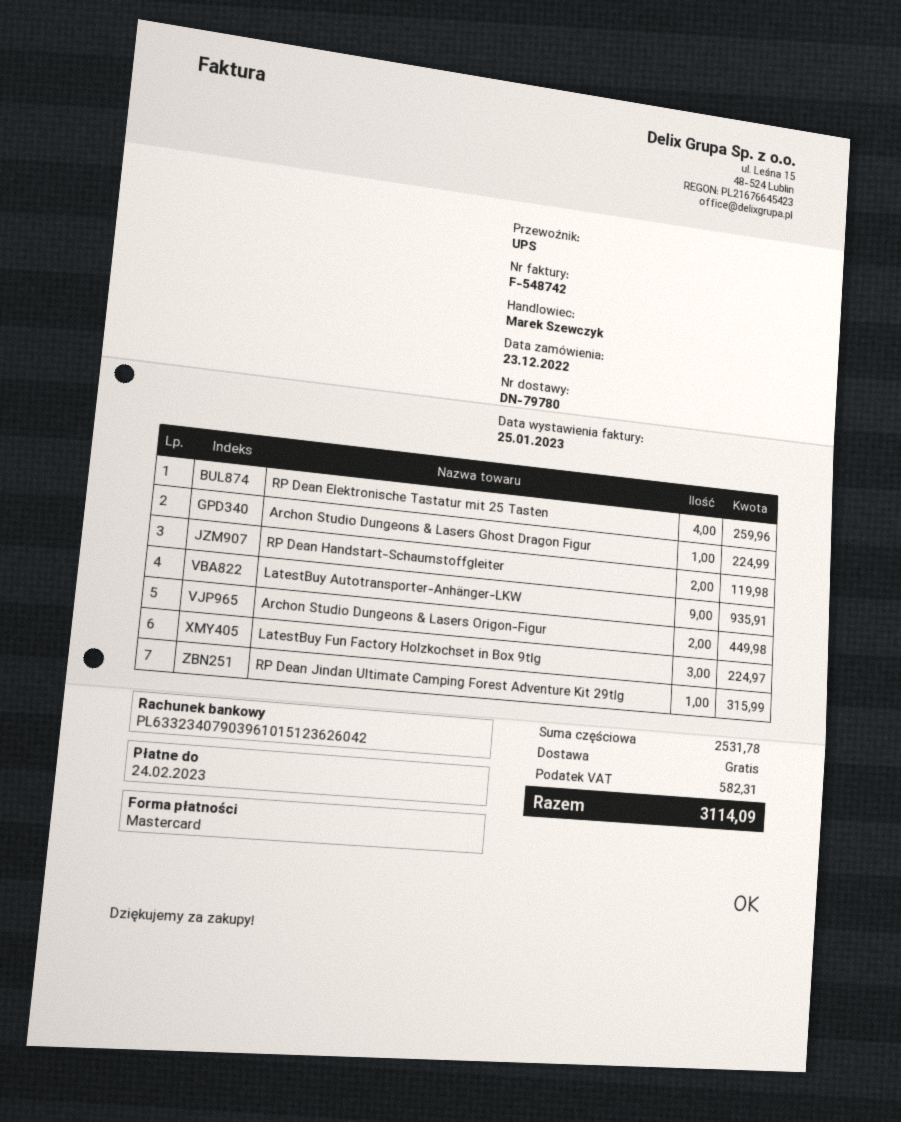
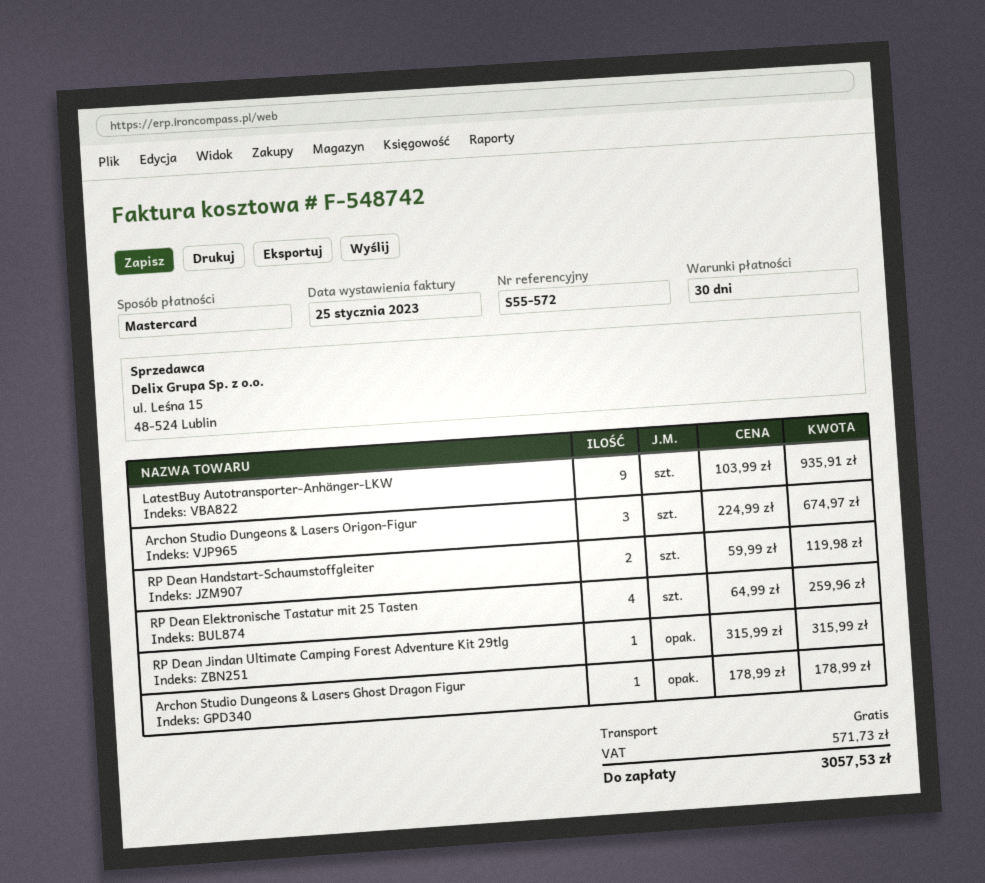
Archon Studio Dungeons & Lasers Ghost Dragon Figur: 1 for 224.99 -> 1 for 178.99
Archon Studio Dungeons & Lasers Origon-Figur: 2 for 449.98 -> 3 for 674.97
LatestBuy Fun Factory Holzkochset in Box 9tlg: 3 for 224.97 -> none
tax: 582.31 -> 571.73
total: 3114.09 -> 3057.53

